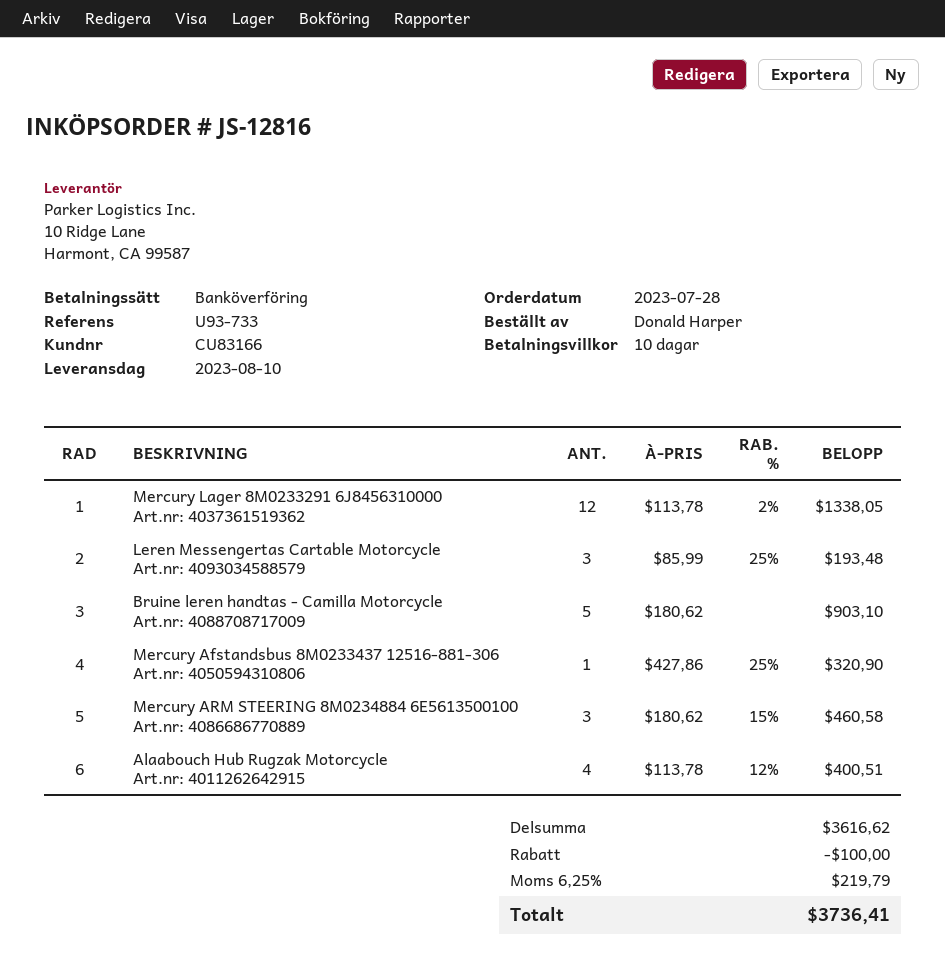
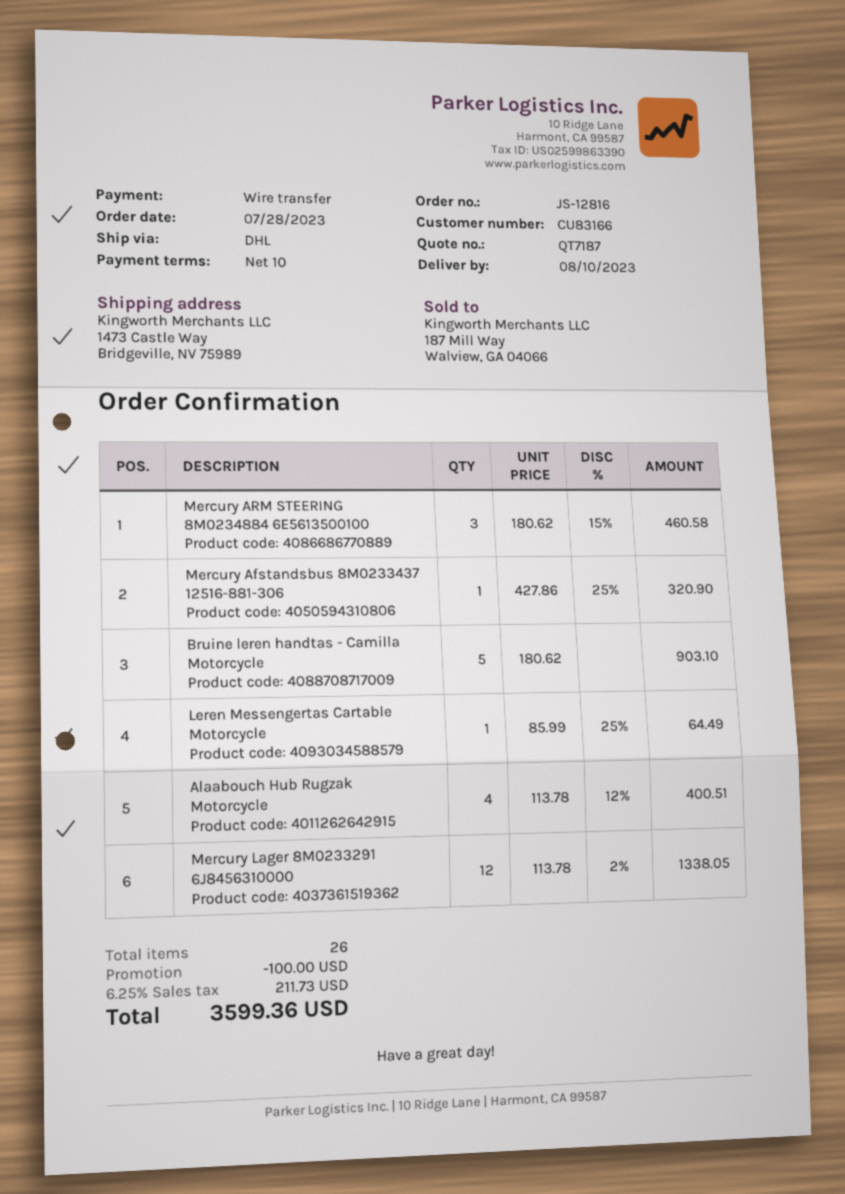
Leren Messengertas Cartable Motorcycle: 3 x 85.99 - 25% = 193.48 -> 1 x 85.99 - 25% = 64.49
tax: 6.25% = 219.79 -> 6.25% = 211.73
total: 3736.41 -> 3599.36

